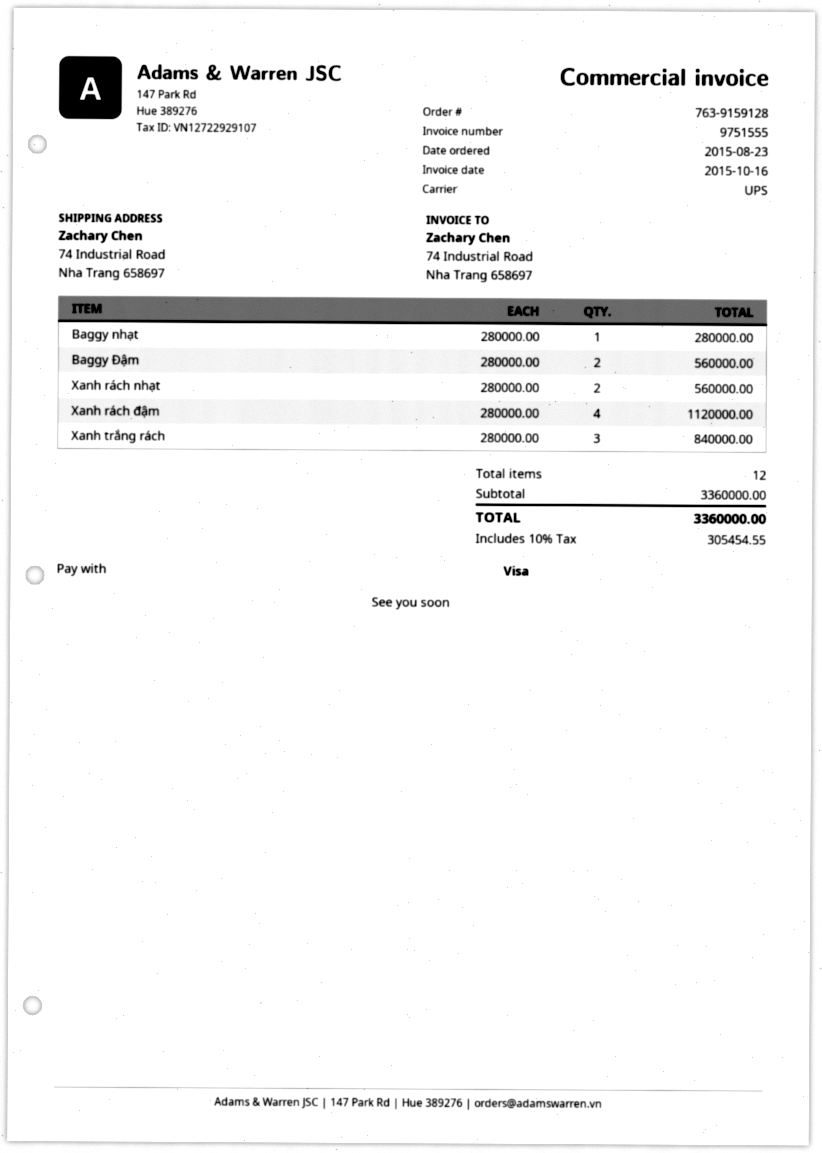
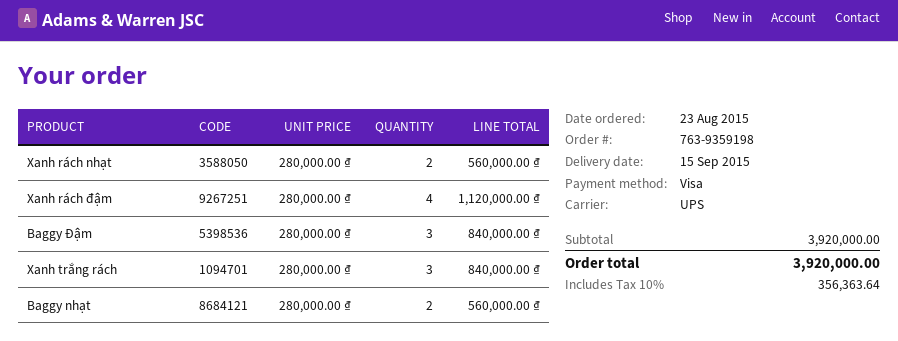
order number: 763-9159128 -> 763-9359198
Baggy nhạt: 1 x 280000.00 = 280000.00 -> 2 x 280000.00 = 560000.00
Baggy Đậm: 2 x 280000.00 = 560000.00 -> 3 x 280000.00 = 840000.00
subtotal: 3360000.00 -> 3920000.00
tax: 10% = 305454.55 -> 10% = 356363.64
total: 3360000.00 -> 3920000.00

